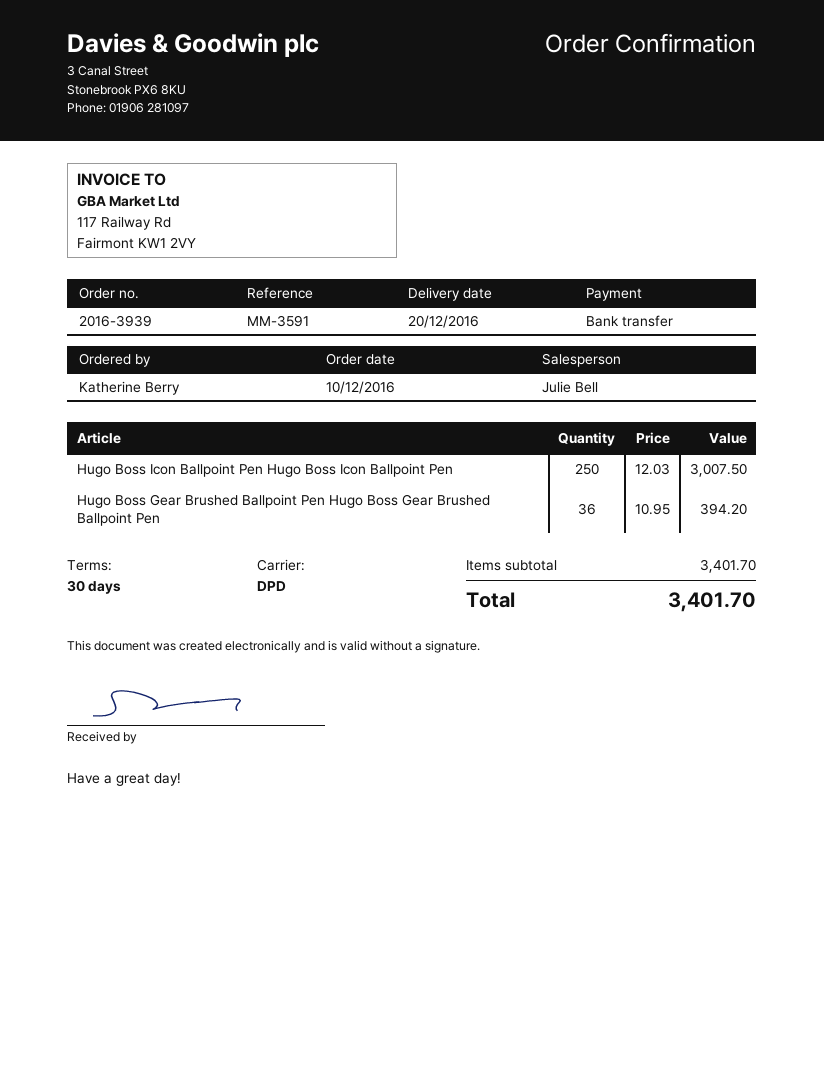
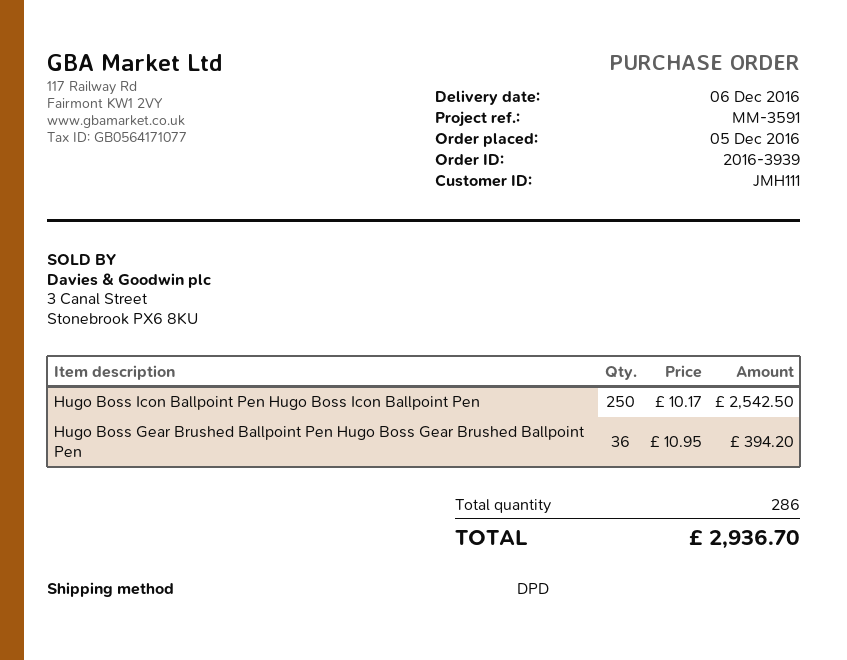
order date: 2016-12-10 -> 2016-12-05
delivery date: 2016-12-20 -> 2016-12-06
Hugo Boss Icon Ballpoint Pen Hugo Boss Icon Ballpoint Pen: 250 x 12.03 = 3007.50 -> 250 x 10.17 = 2542.50
total: 3401.70 -> 2936.70

